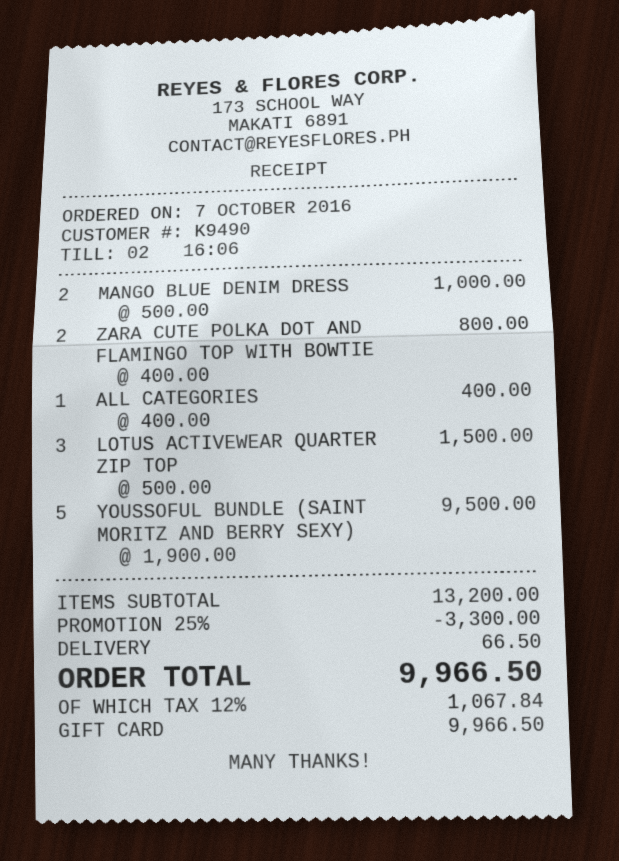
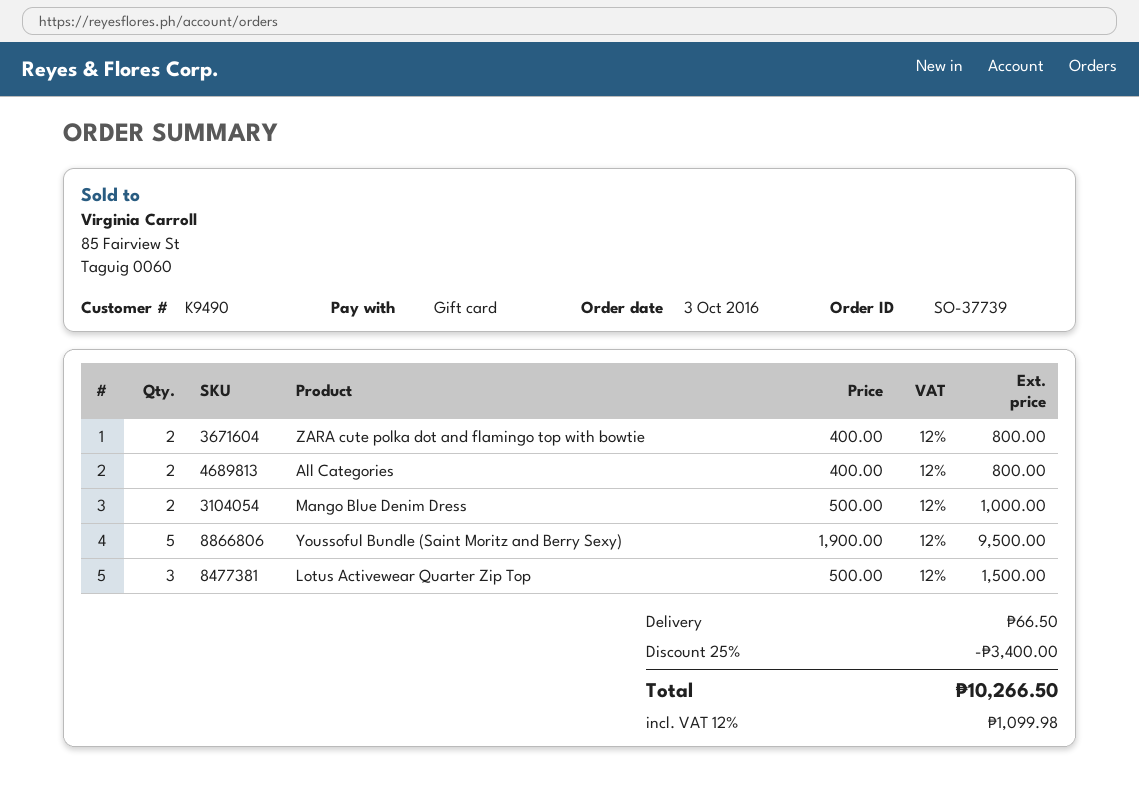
order date: 2016-10-07 -> 2016-10-03
ALL CATEGORIES: 1 x 400.00 = 400.00 -> 2 x 400.00 = 800.00
discount: 25% = 3300.00 -> 25% = 3400.00
tax: 12% = 1067.84 -> 12% = 1099.98
total: 9966.50 -> 10266.50

